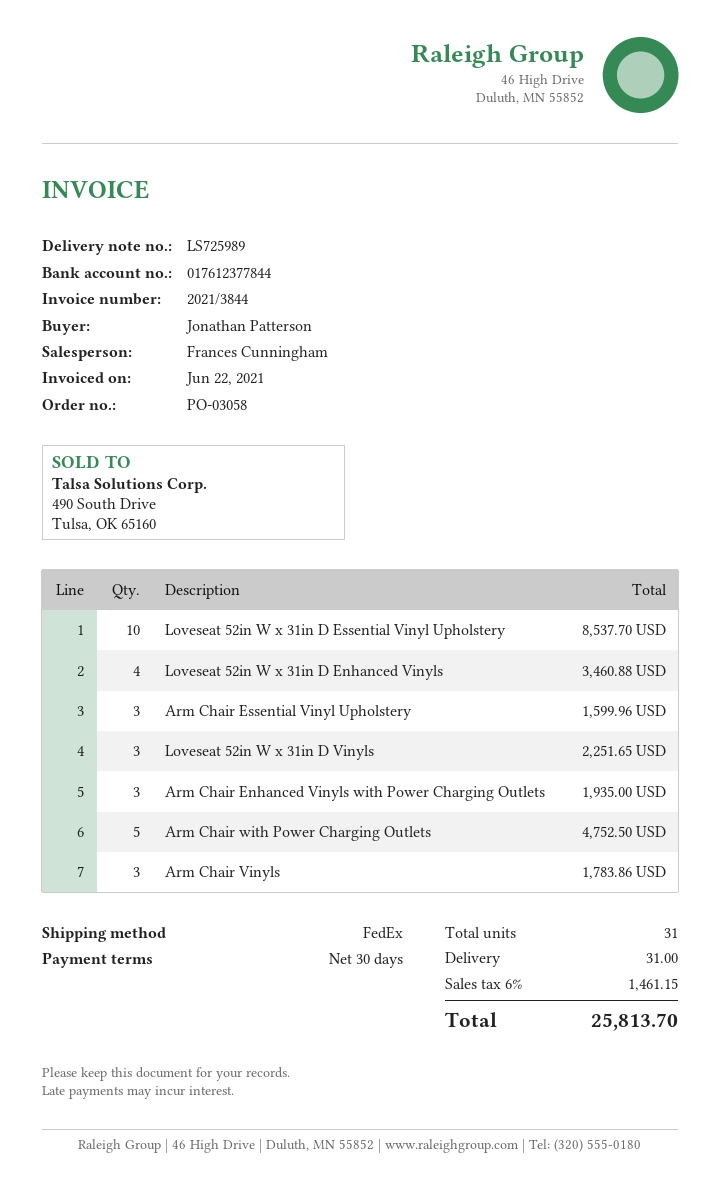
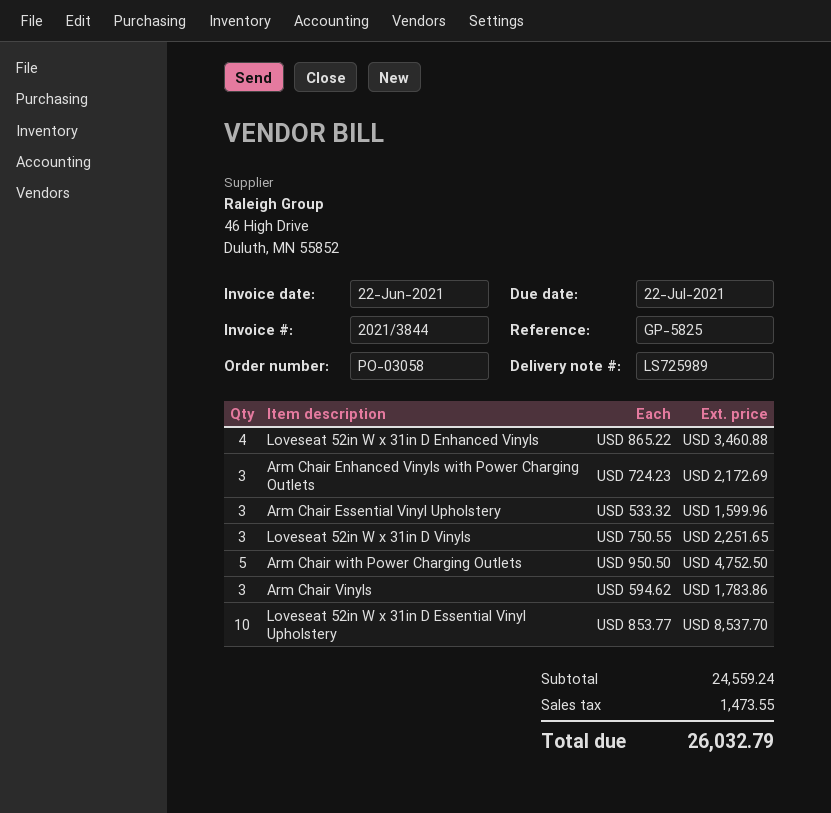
Arm Chair Enhanced Vinyls with Power Charging Outlets: 3 for 1935.00 -> 3 for 2172.69
shipping: 31.00 -> none
tax: 1461.15 -> 1473.55
total: 25813.70 -> 26032.79

